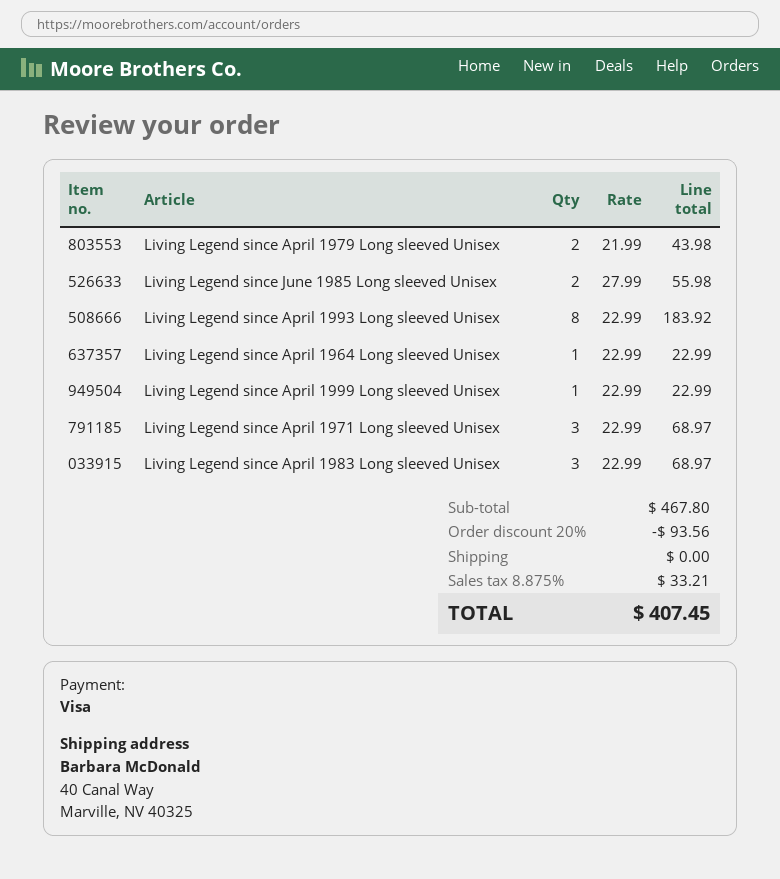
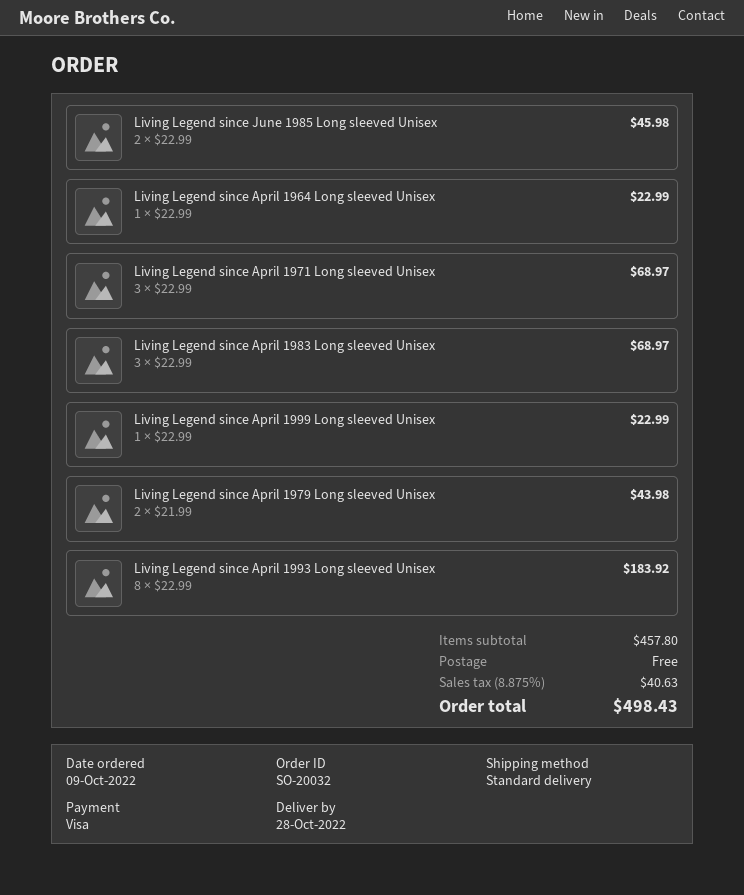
Living Legend since June 1985 Long sleeved Unisex: 2 x 27.99 = 55.98 -> 2 x 22.99 = 45.98
subtotal: 467.80 -> 457.80
discount: 20% = 93.56 -> none
tax: 8.875% = 33.21 -> 8.875% = 40.63
total: 407.45 -> 498.43

